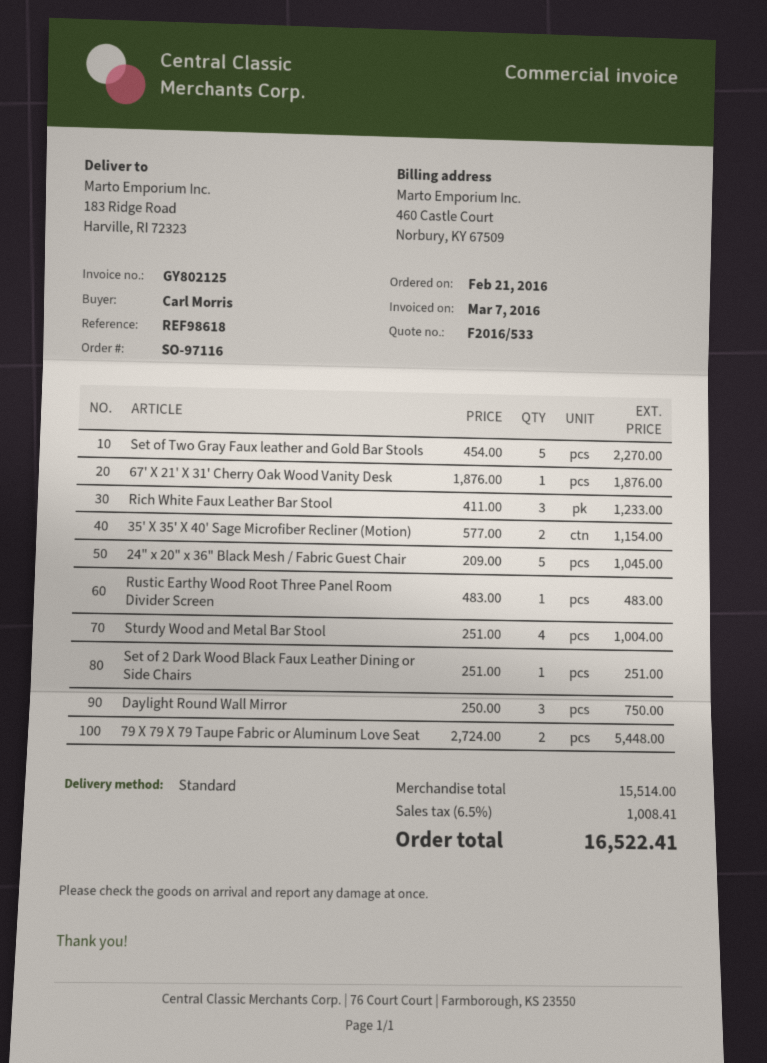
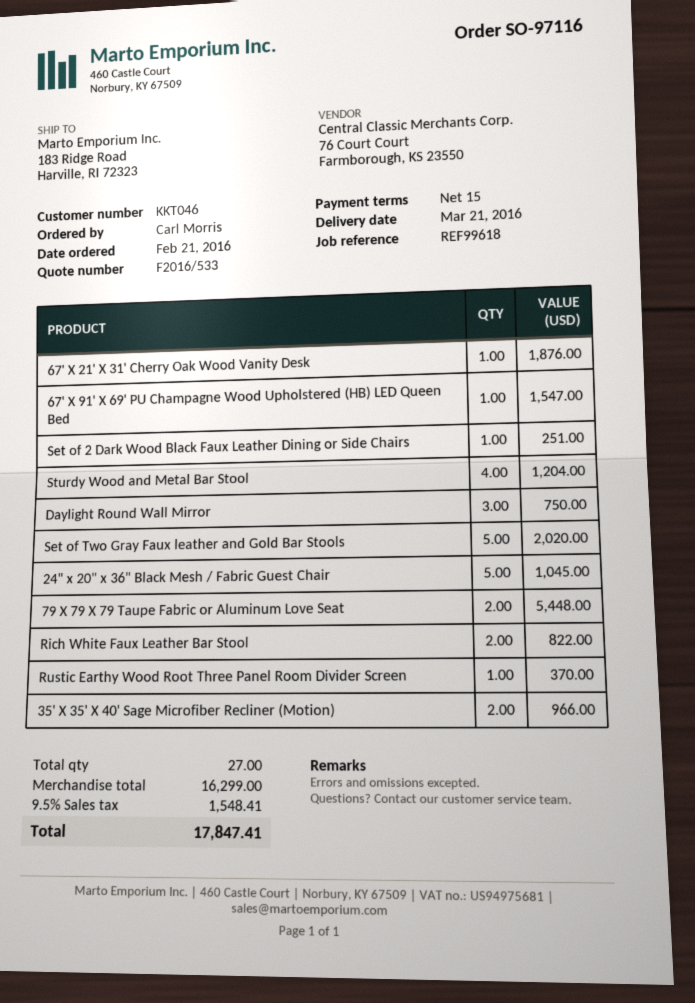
reference: REF98618 -> REF99618
Set of Two Gray Faux leather and Gold Bar Stools: 5 for 2270.00 -> 5 for 2020.00
Rich White Faux Leather Bar Stool: 3 for 1233.00 -> 2 for 822.00
35' X 35' X 40' Sage Microfiber Recliner (Motion): 2 for 1154.00 -> 2 for 966.00
Rustic Earthy Wood Root Three Panel Room Divider Screen: 1 for 483.00 -> 1 for 370.00
Sturdy Wood and Metal Bar Stool: 4 for 1004.00 -> 4 for 1204.00
67' X 91' X 69' PU Champagne Wood Upholstered (HB) LED Queen Bed: none -> 1 for 1547.00
subtotal: 15514.00 -> 16299.00
tax: 6.5% = 1008.41 -> 9.5% = 1548.41
total: 16522.41 -> 17847.41

